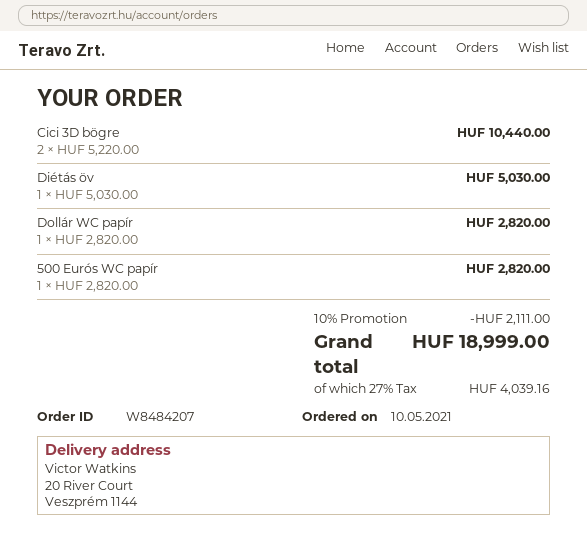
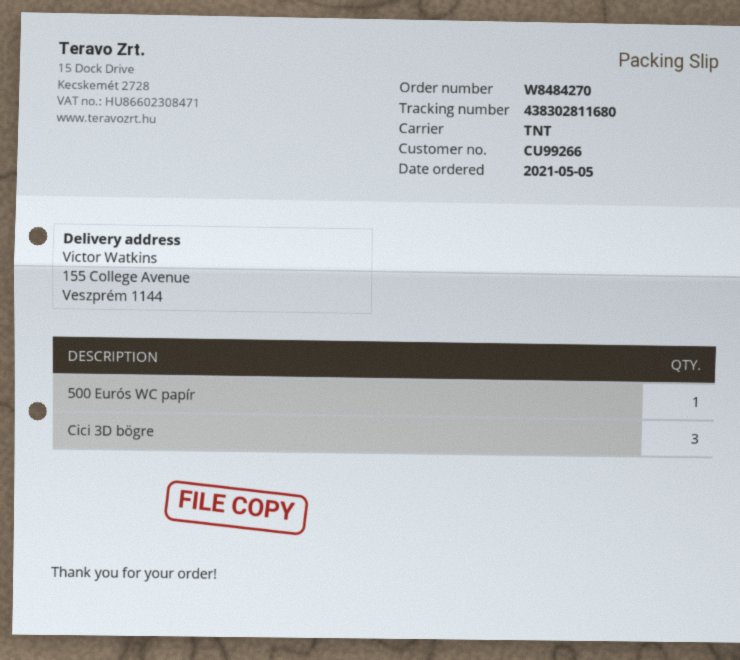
order number: W8484207 -> W8484270
order date: 2021-05-10 -> 2021-05-05
ship to: 20 River Court, Veszprém 1144 -> 155 College Avenue, Veszprém 1144
Cici 3D bögre: 2 -> 3
Diétás öv: 1 -> none
Dollár WC papír: 1 -> none

